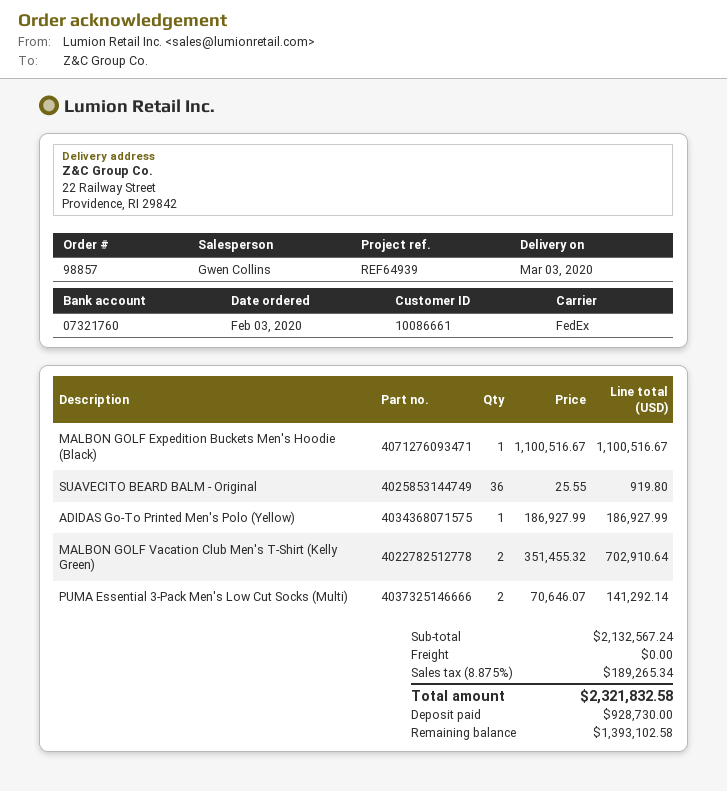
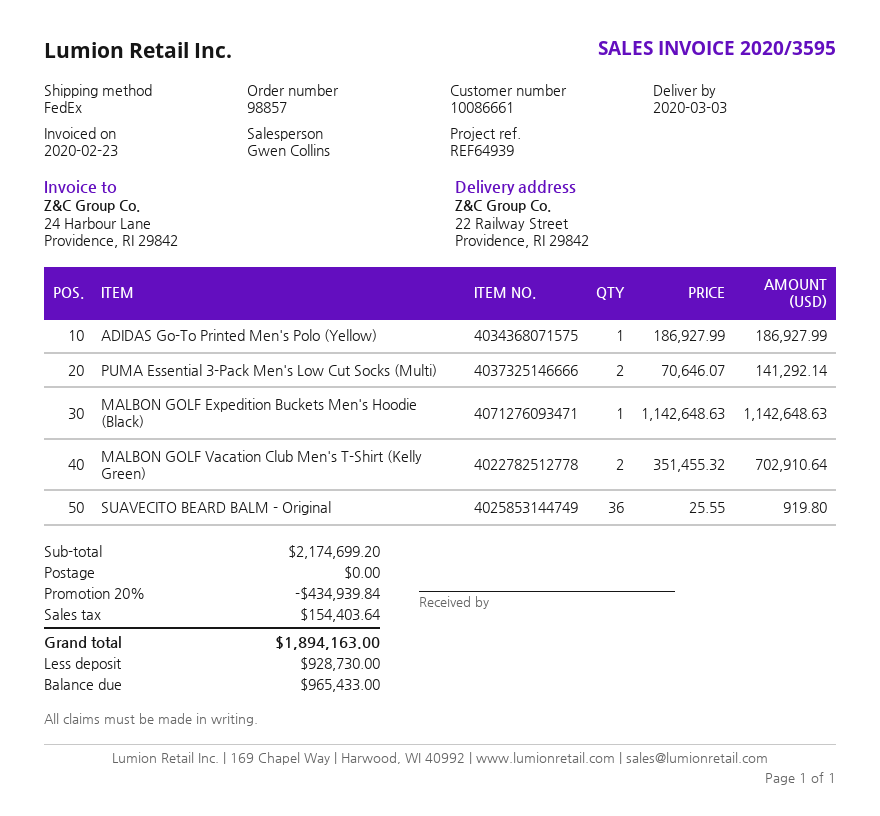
MALBON GOLF Expedition Buckets Men's Hoodie (Black): 1 x 1100516.67 = 1100516.67 -> 1 x 1142648.63 = 1142648.63
subtotal: 2132567.24 -> 2174699.20
discount: none -> 20% = 434939.84
tax: 189265.34 -> 154403.64
total: 2321832.58 -> 1894163.00
balance: 1393102.58 -> 965433.00

